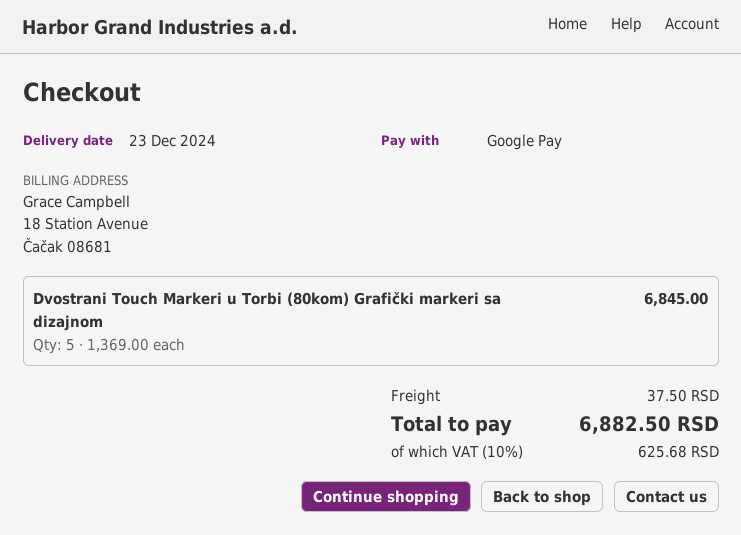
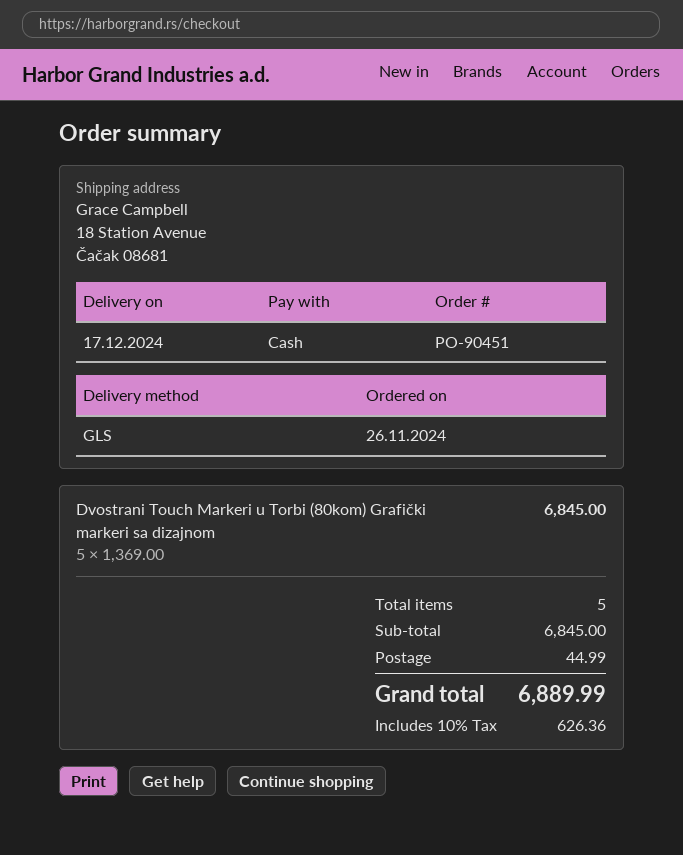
delivery date: 2024-12-23 -> 2024-12-17
payment method: Google Pay -> cash
shipping: 37.50 -> 44.99
tax: 10% = 625.68 -> 10% = 626.36
total: 6882.50 -> 6889.99

